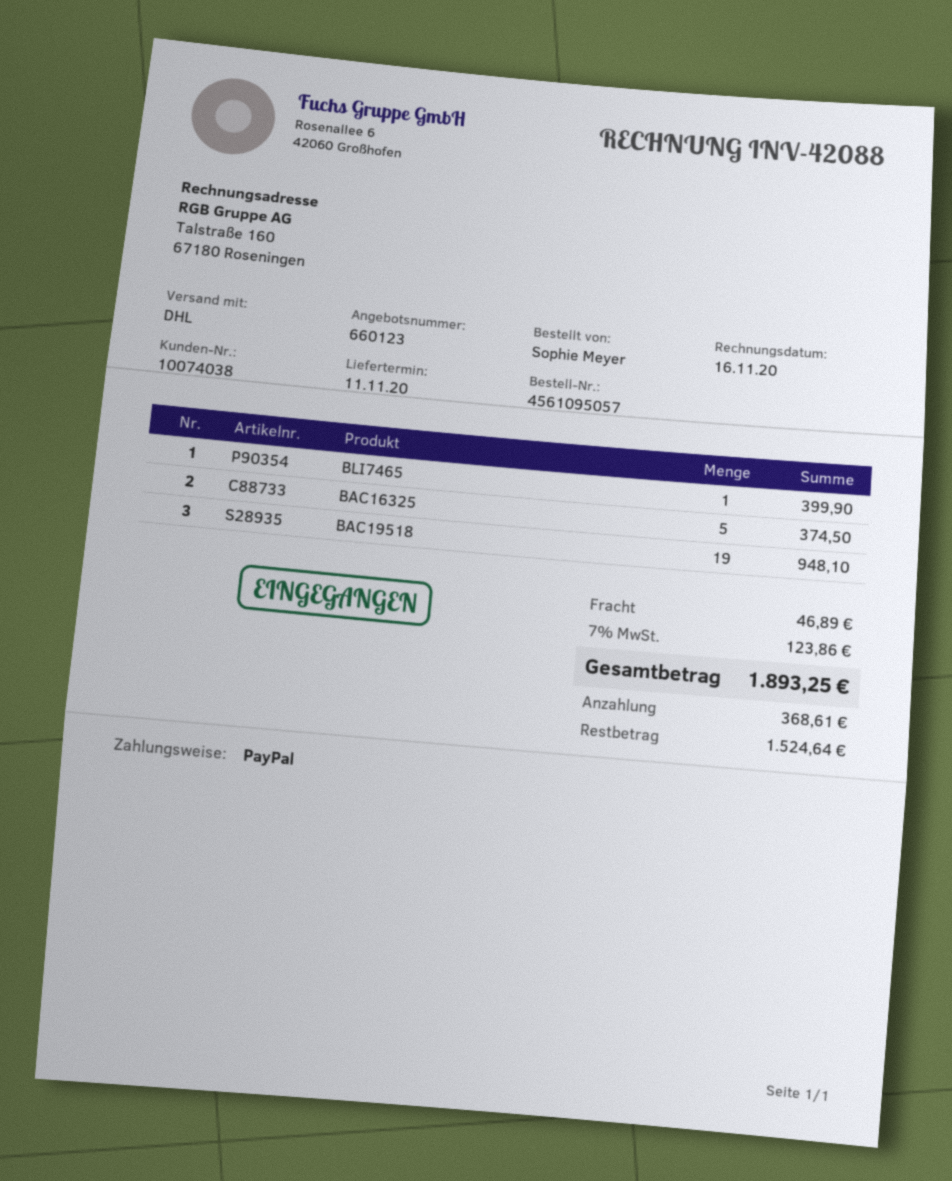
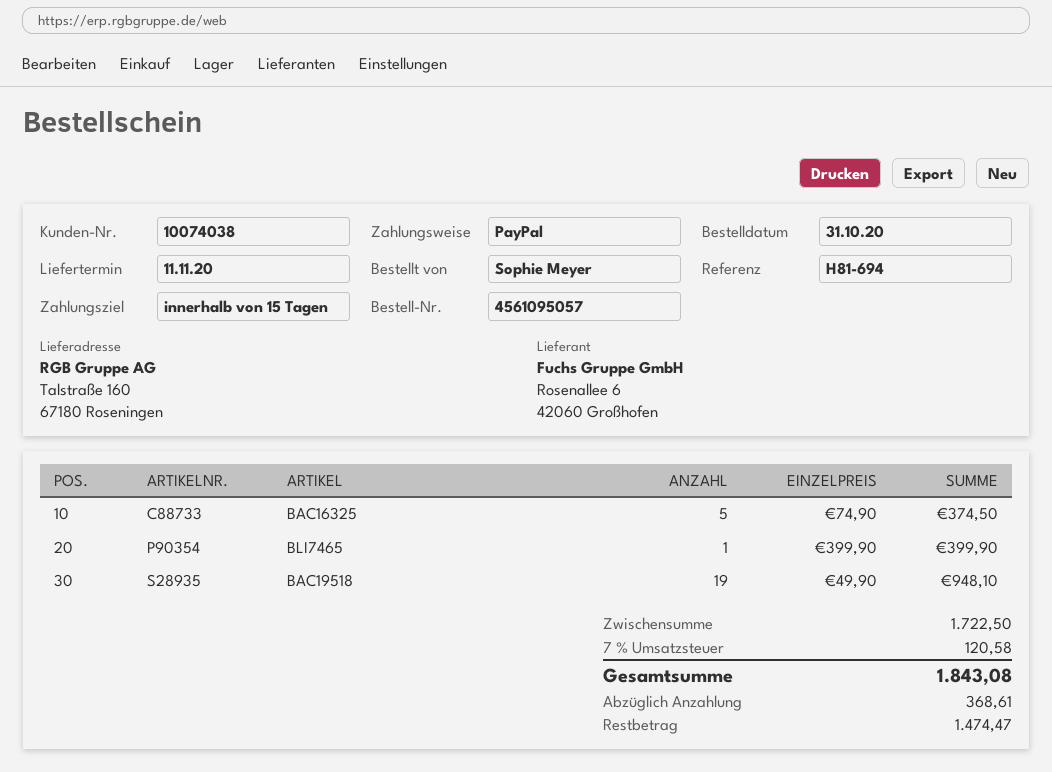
shipping: 46.89 -> none
tax: 7% = 123.86 -> 7% = 120.58
total: 1893.25 -> 1843.08
balance: 1524.64 -> 1474.47

